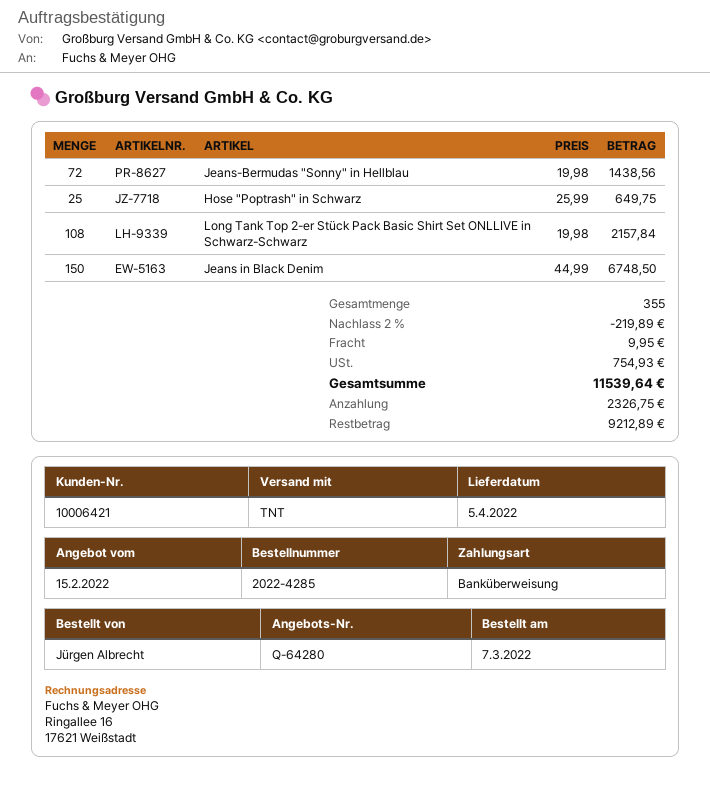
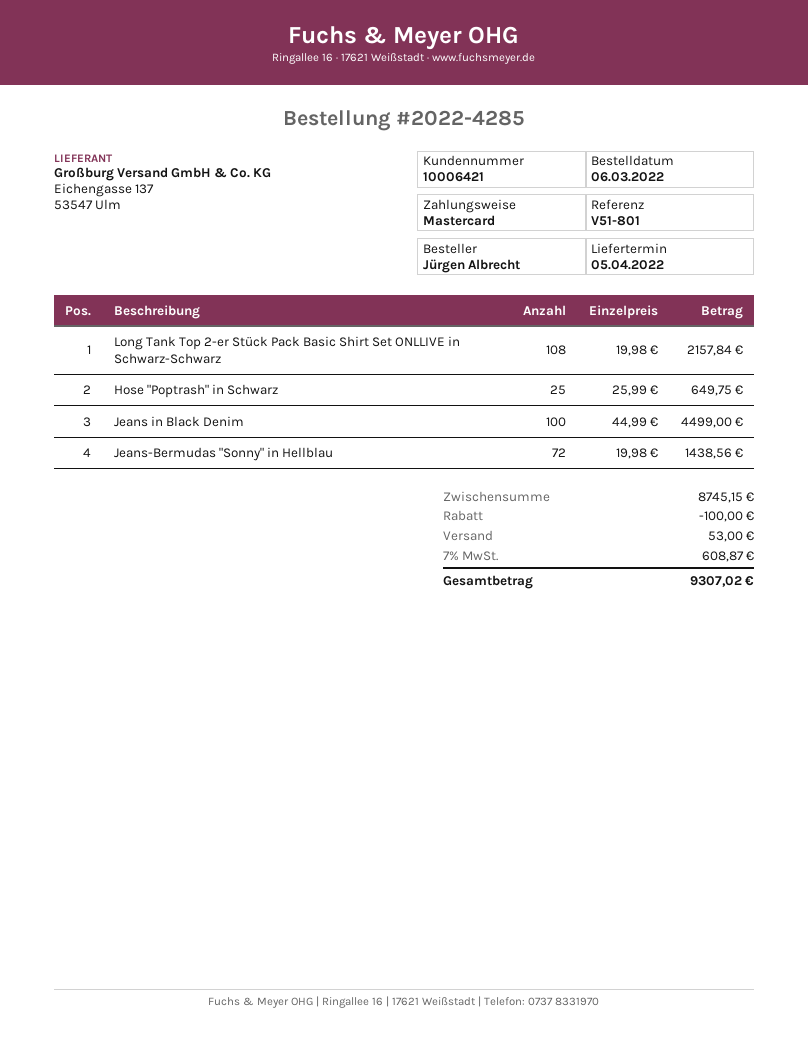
order date: 2022-03-07 -> 2022-03-06
payment method: bank transfer -> Mastercard
Jeans in Black Denim: 150 x 44.99 = 6748.50 -> 100 x 44.99 = 4499.00
discount: 219.89 -> 100.00
shipping: 9.95 -> 53.00
tax: 754.93 -> 608.87
total: 11539.64 -> 9307.02

